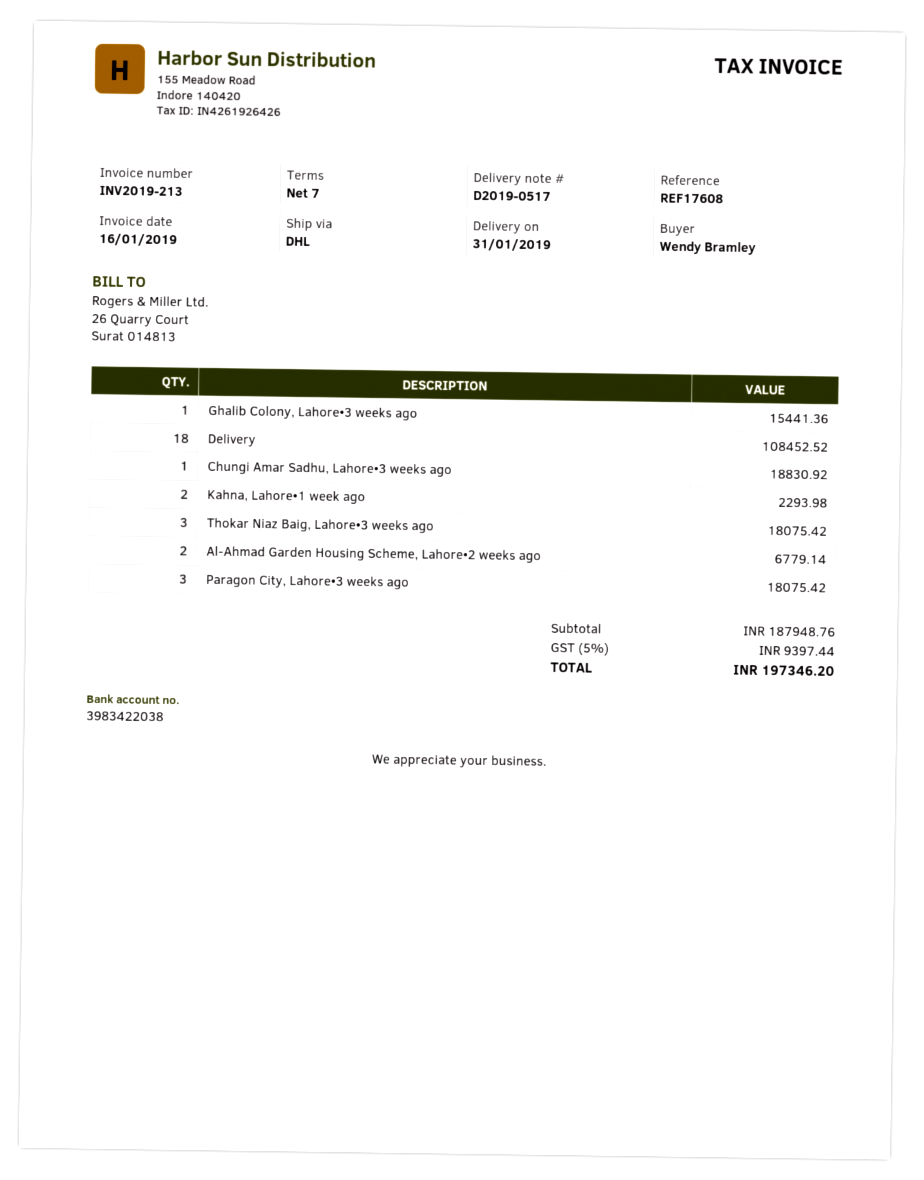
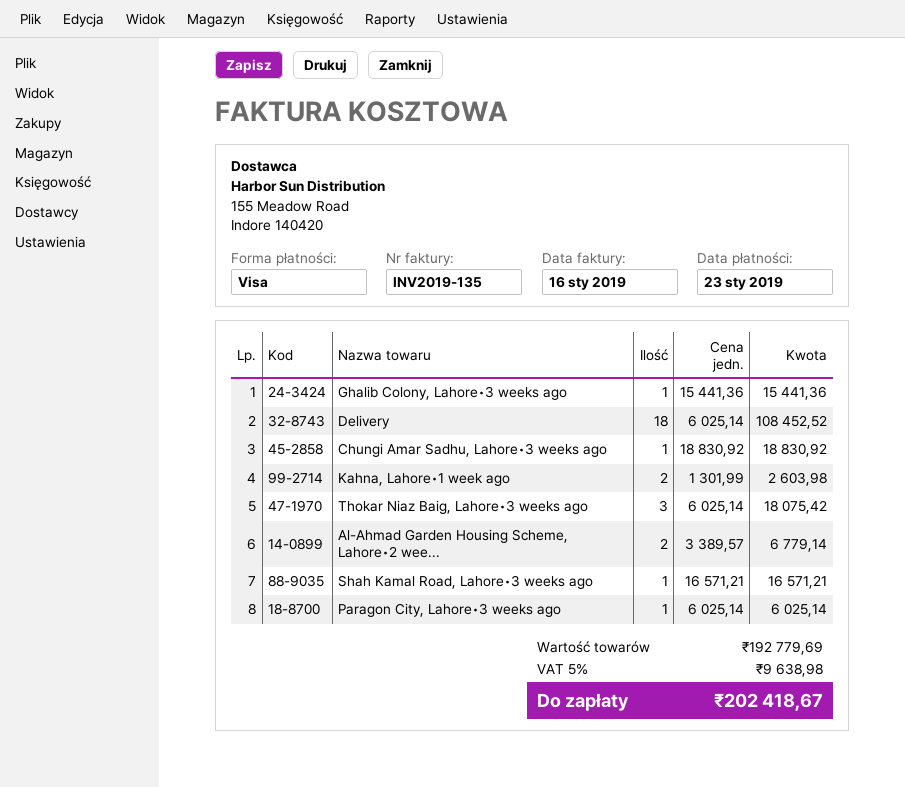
invoice number: INV2019-213 -> INV2019-135
Kahna, Lahore•1 week ago: 2 for 2293.98 -> 2 for 2603.98
Paragon City, Lahore•3 weeks ago: 3 for 18075.42 -> 1 for 6025.14
Shah Kamal Road, Lahore•3 weeks ago: none -> 1 for 16571.21
subtotal: 187948.76 -> 192779.69
tax: 5% = 9397.44 -> 5% = 9638.98
total: 197346.20 -> 202418.67

